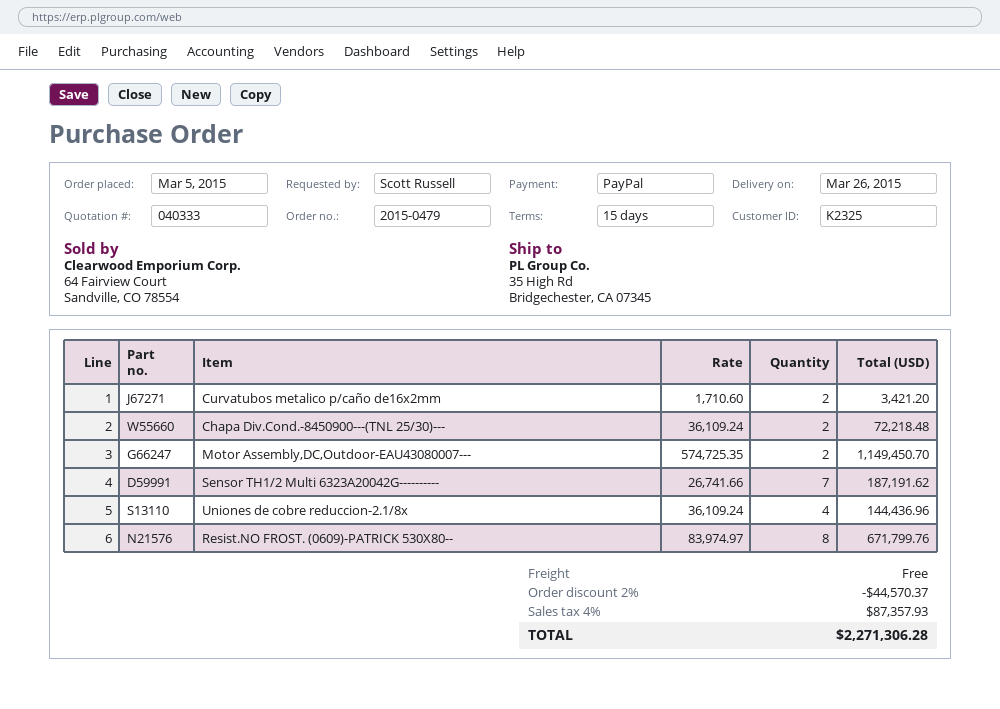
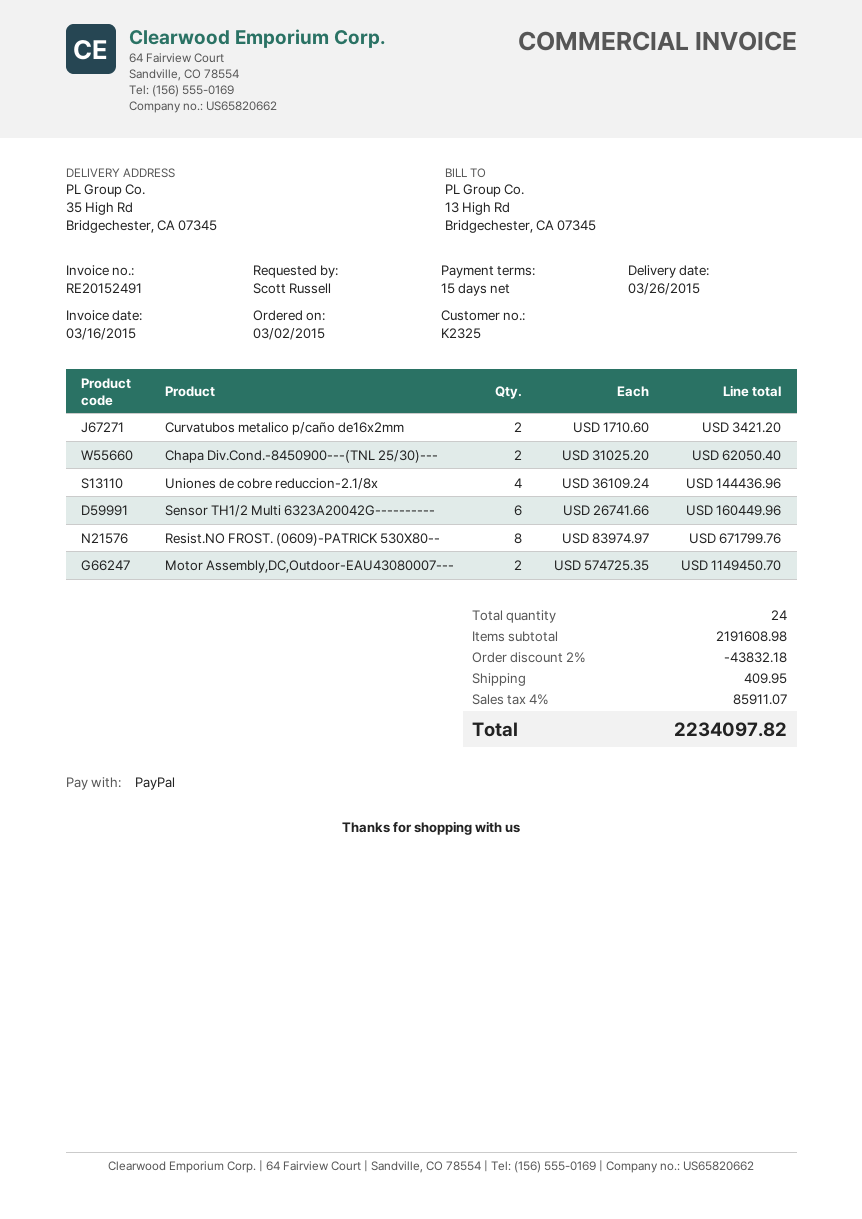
order date: 2015-03-05 -> 2015-03-02
Chapa Div.Cond.-8450900---(TNL 25/30)---: 2 x 36109.24 = 72218.48 -> 2 x 31025.20 = 62050.40
Sensor TH1/2 Multi 6323A20042G----------: 7 x 26741.66 = 187191.62 -> 6 x 26741.66 = 160449.96
discount: 2% = 44570.37 -> 2% = 43832.18
shipping: 0.00 -> 409.95
tax: 4% = 87357.93 -> 4% = 85911.07
total: 2271306.28 -> 2234097.82

